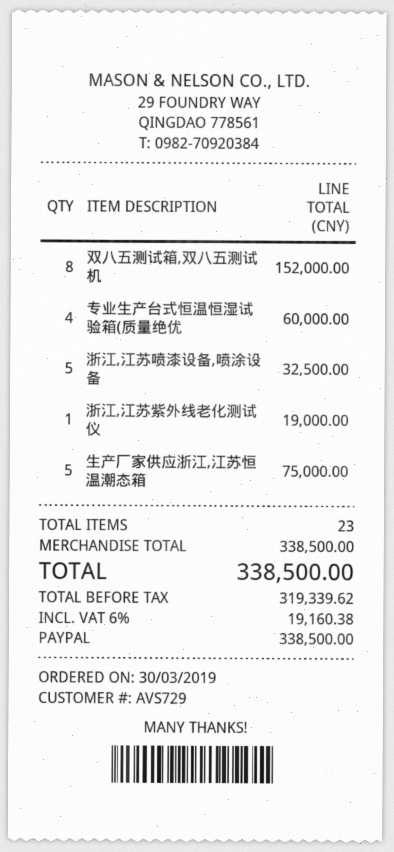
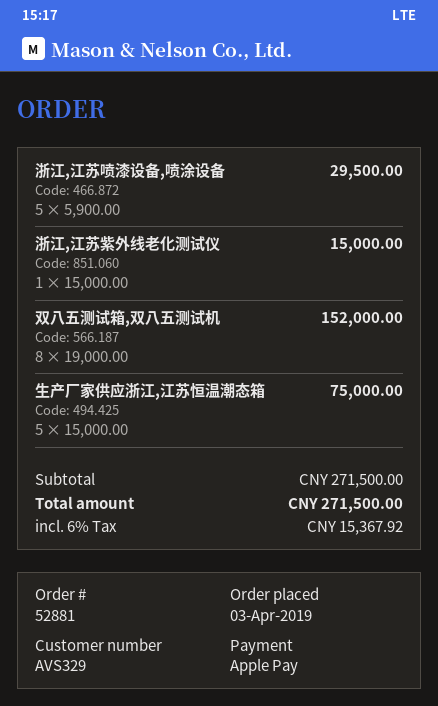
order date: 2019-03-30 -> 2019-04-03
customer number: AVS729 -> AVS329
payment method: PayPal -> Apple Pay
专业生产台式恒温恒湿试验箱(质量绝优: 4 for 60000.00 -> none
浙江,江苏喷漆设备,喷涂设备: 5 for 32500.00 -> 5 for 29500.00
浙江,江苏紫外线老化测试仪: 1 for 19000.00 -> 1 for 15000.00
subtotal: 338500.00 -> 271500.00
tax: 6% = 19160.38 -> 6% = 15367.92
total: 338500.00 -> 271500.00

